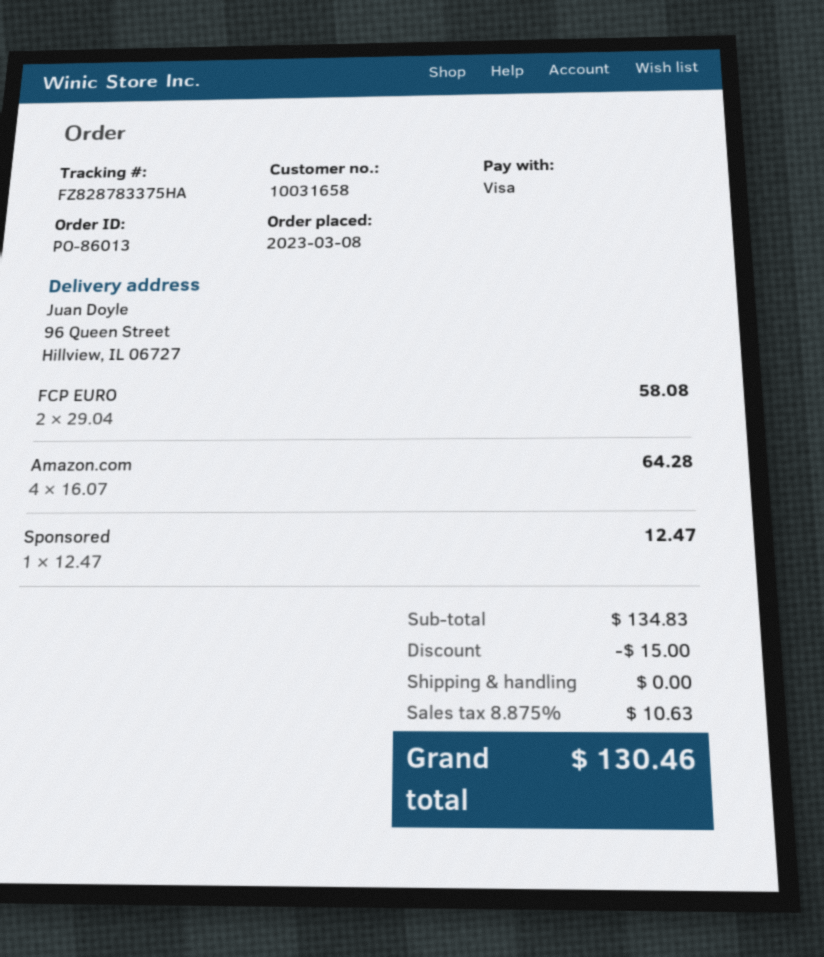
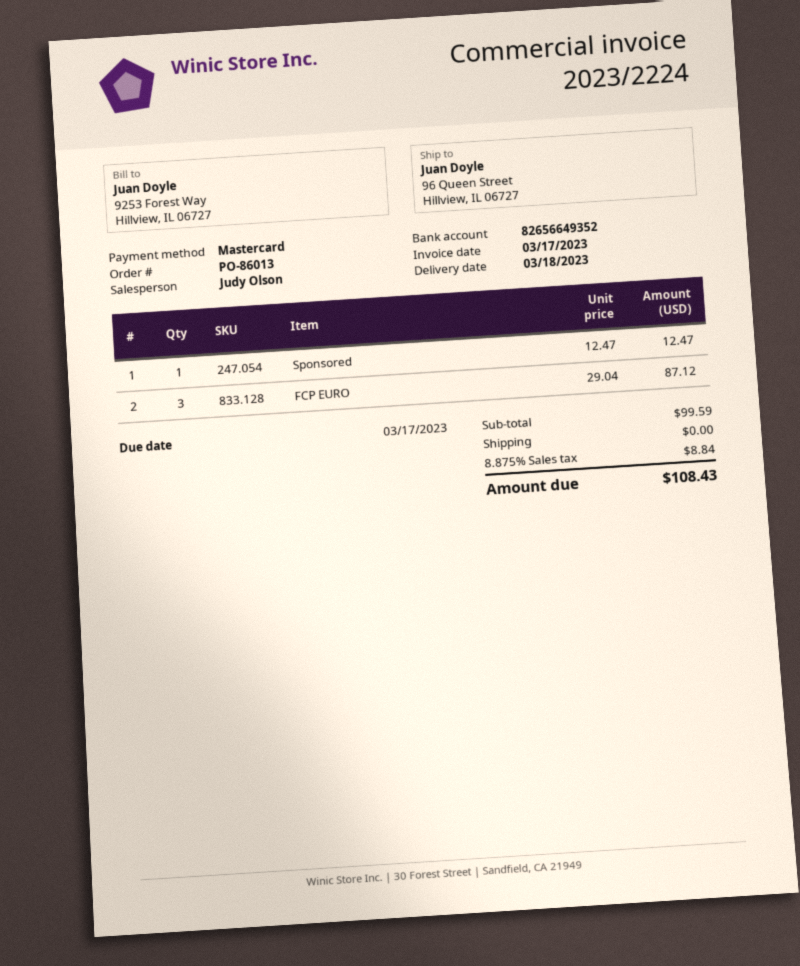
payment method: Visa -> Mastercard
FCP EURO: 2 x 29.04 = 58.08 -> 3 x 29.04 = 87.12
Amazon.com: 4 x 16.07 = 64.28 -> none
subtotal: 134.83 -> 99.59
discount: 15.00 -> none
tax: 8.875% = 10.63 -> 8.875% = 8.84
total: 130.46 -> 108.43

